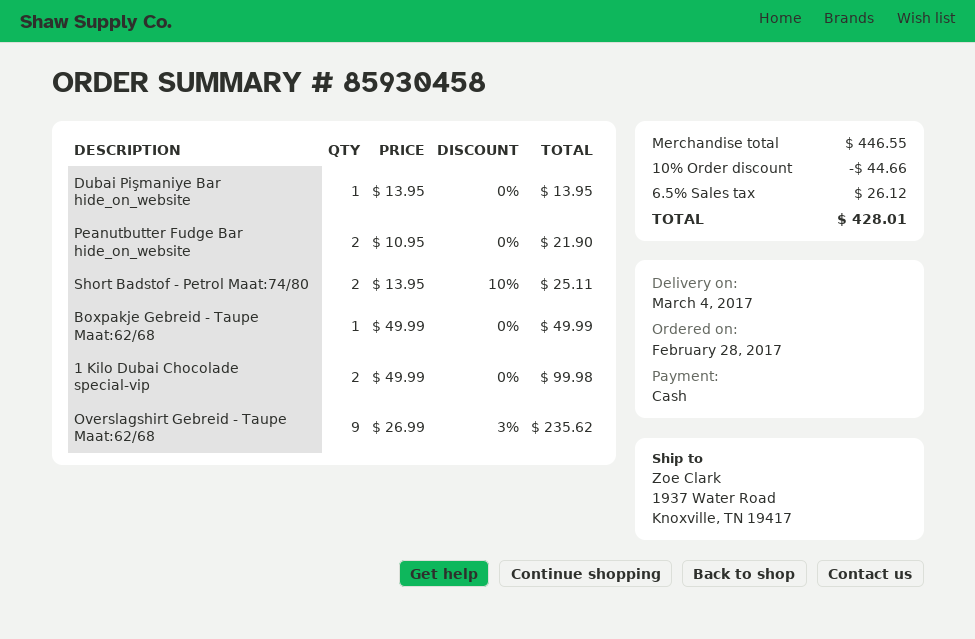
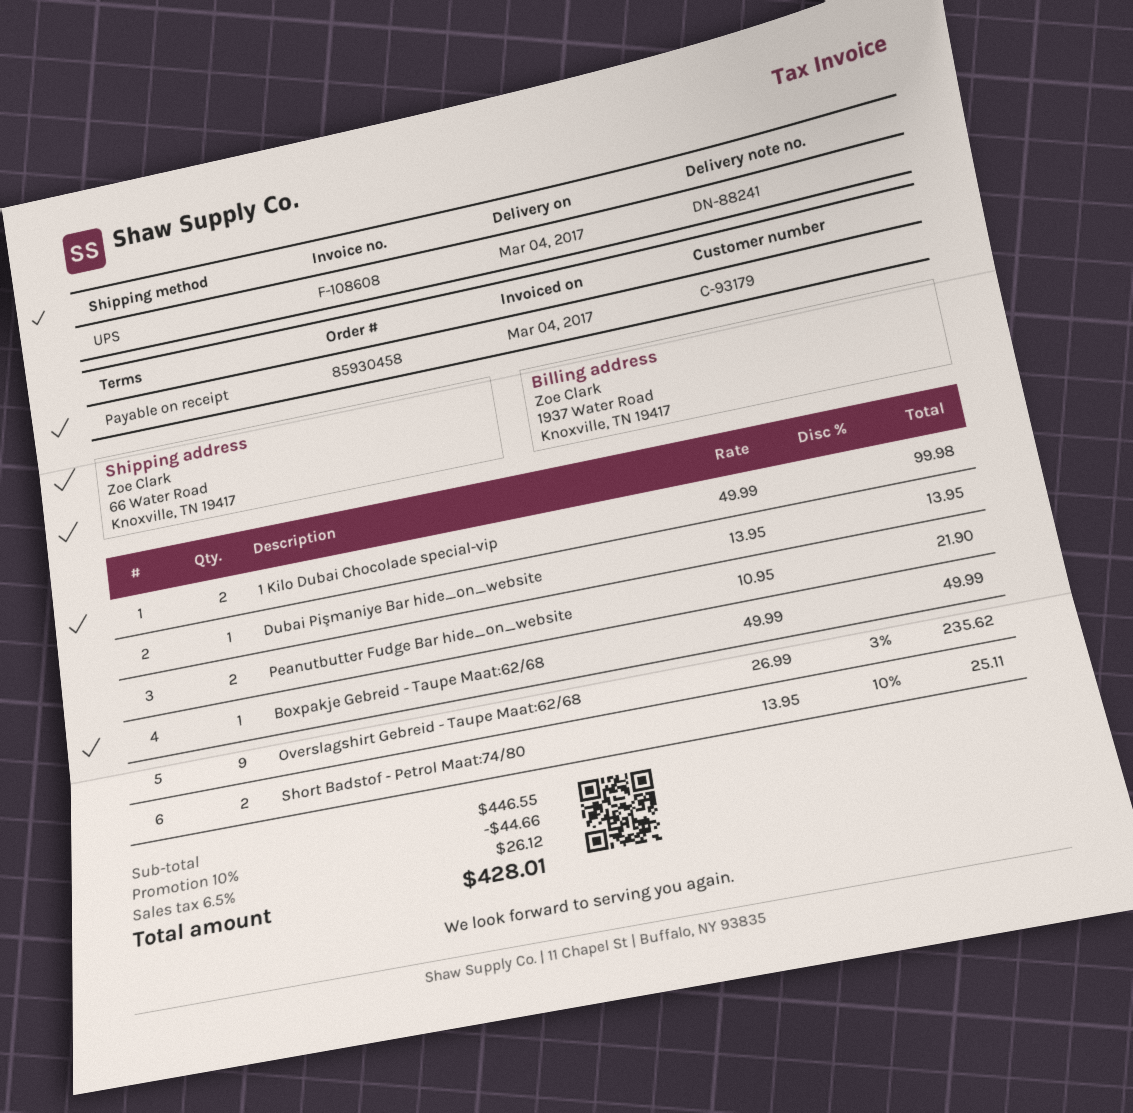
ship to: 1937 Water Road, Knoxville, TN 19417 -> 66 Water Road, Knoxville, TN 19417

